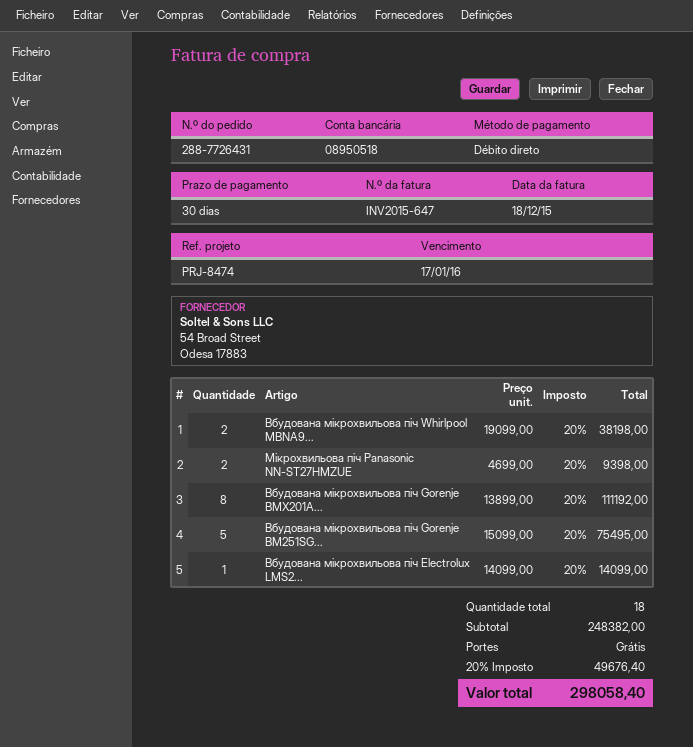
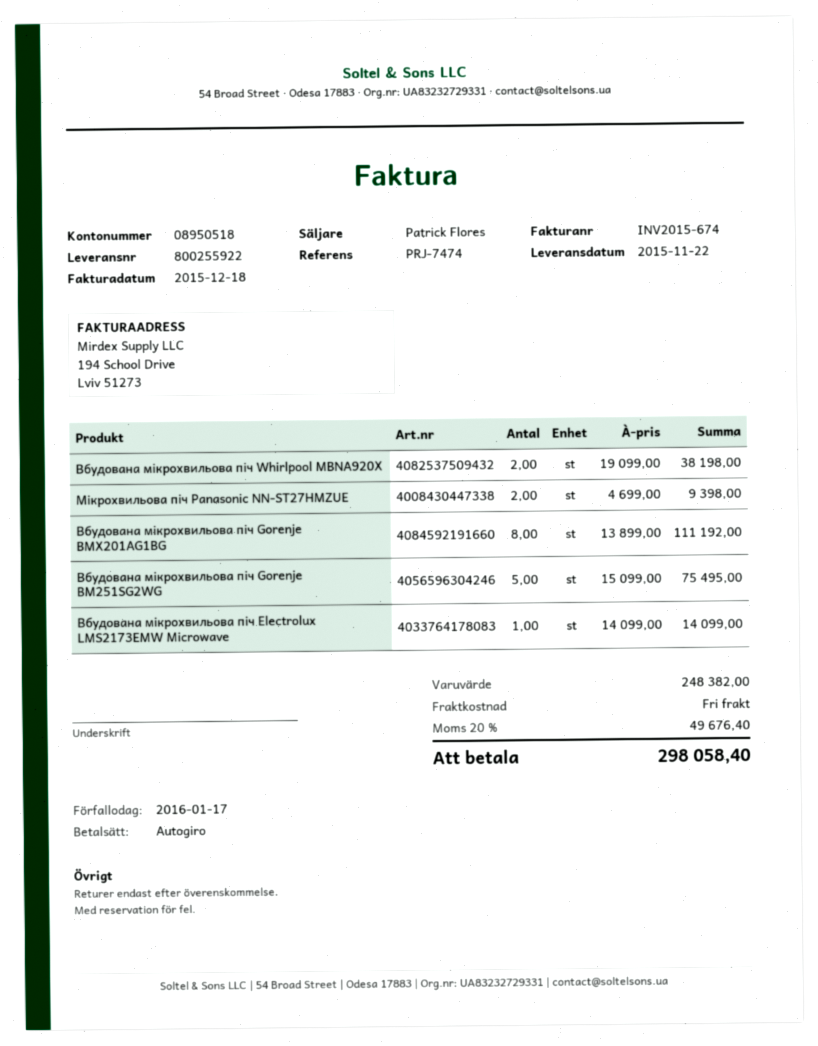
invoice number: INV2015-647 -> INV2015-674
reference: PRJ-8474 -> PRJ-7474

